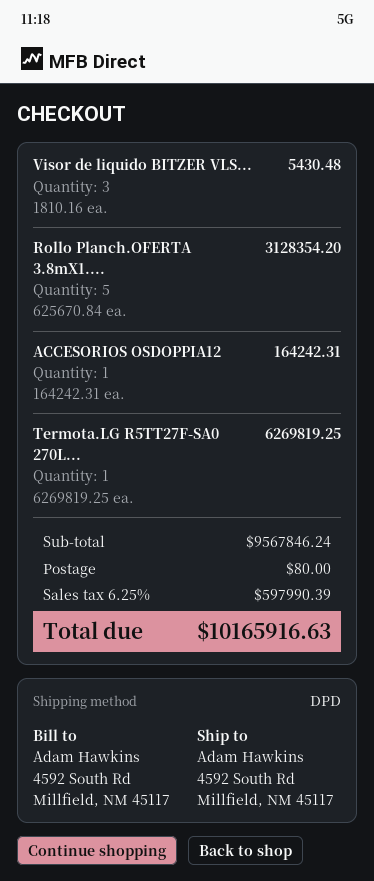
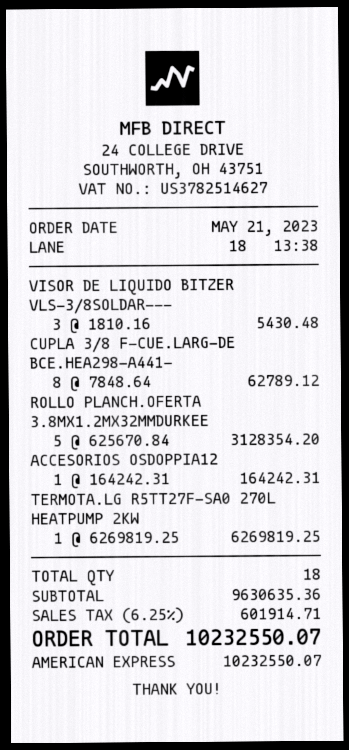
CUPLA 3/8 F-CUE.LARG-DE BCE.HEA298-A441-: none -> 8 x 7848.64 = 62789.12
subtotal: 9567846.24 -> 9630635.36
shipping: 80.00 -> none
tax: 6.25% = 597990.39 -> 6.25% = 601914.71
total: 10165916.63 -> 10232550.07

